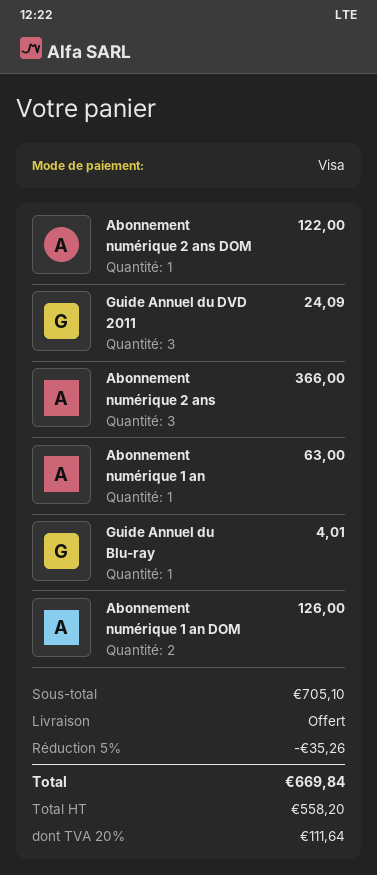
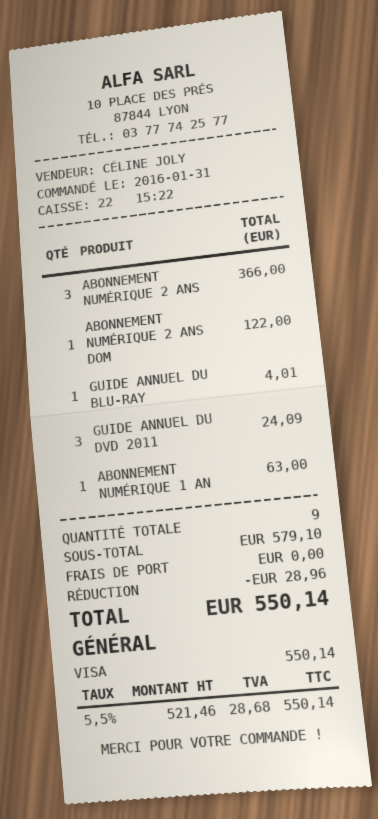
Abonnement numérique 1 an DOM: 2 for 126.00 -> none
subtotal: 705.10 -> 579.10
discount: 35.26 -> 28.96
net: 558.20 -> 521.46
tax: 20% = 111.64 -> 5.5% = 28.68
total: 669.84 -> 550.14

